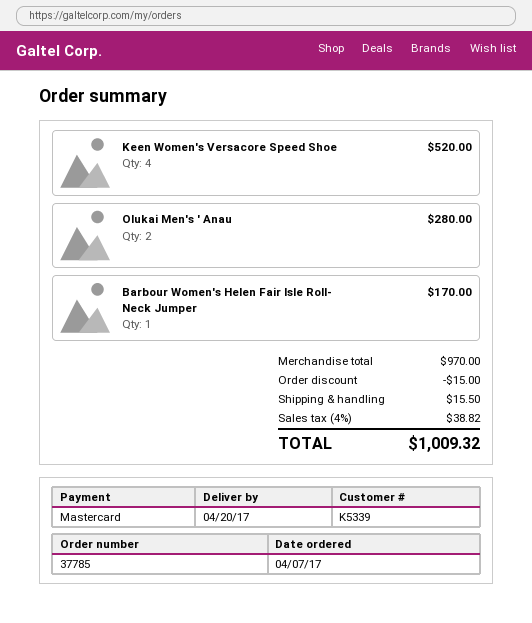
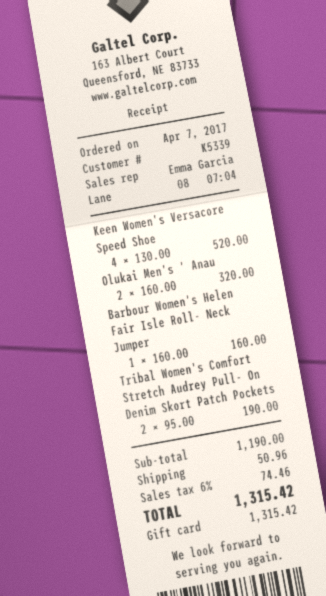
payment method: Mastercard -> gift card
Olukai Men's ' Anau: 2 for 280.00 -> 2 for 320.00
Barbour Women's Helen Fair Isle Roll- Neck Jumper: 1 for 170.00 -> 1 for 160.00
Tribal Women's Comfort Stretch Audrey Pull- On Denim Skort Patch Pockets: none -> 2 for 190.00
subtotal: 970.00 -> 1190.00
discount: 15.00 -> none
shipping: 15.50 -> 50.96
tax: 4% = 38.82 -> 6% = 74.46
total: 1009.32 -> 1315.42

